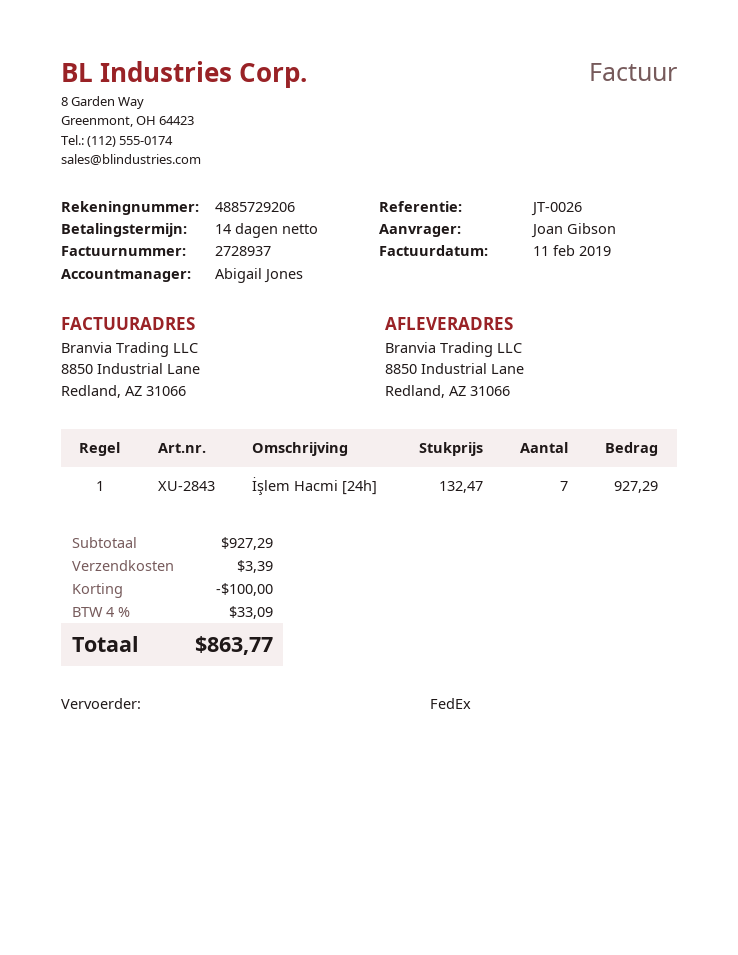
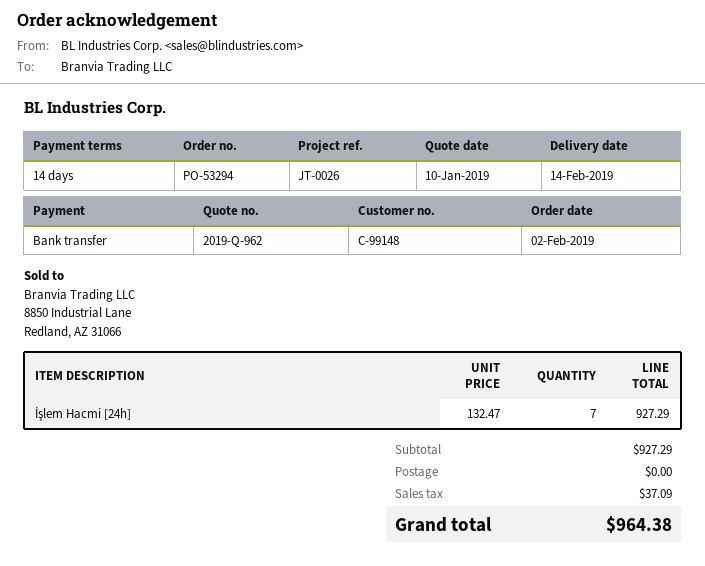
discount: 100.00 -> none
shipping: 3.39 -> 0.00
tax: 33.09 -> 37.09
total: 863.77 -> 964.38

